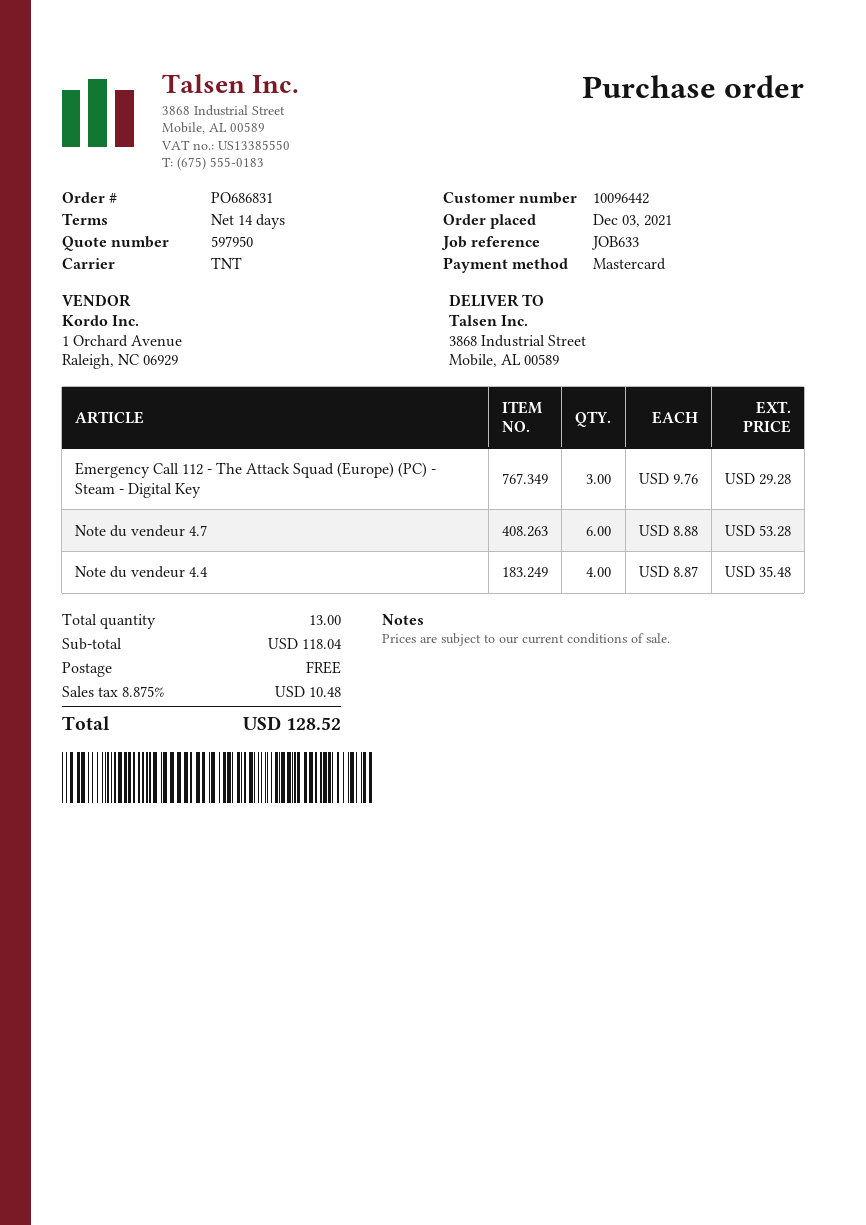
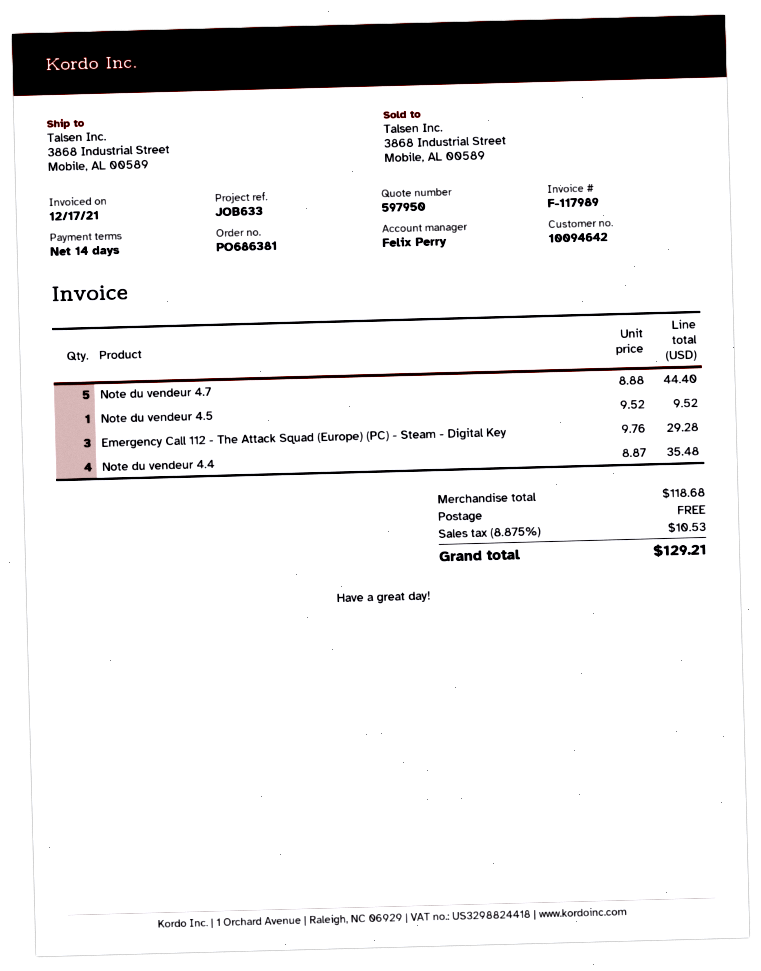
order number: PO686831 -> PO686381
customer number: 10096442 -> 10094642
Note du vendeur 4.7: 6 x 8.88 = 53.28 -> 5 x 8.88 = 44.40
Note du vendeur 4.5: none -> 1 x 9.52 = 9.52
subtotal: 118.04 -> 118.68
tax: 8.875% = 10.48 -> 8.875% = 10.53
total: 128.52 -> 129.21

